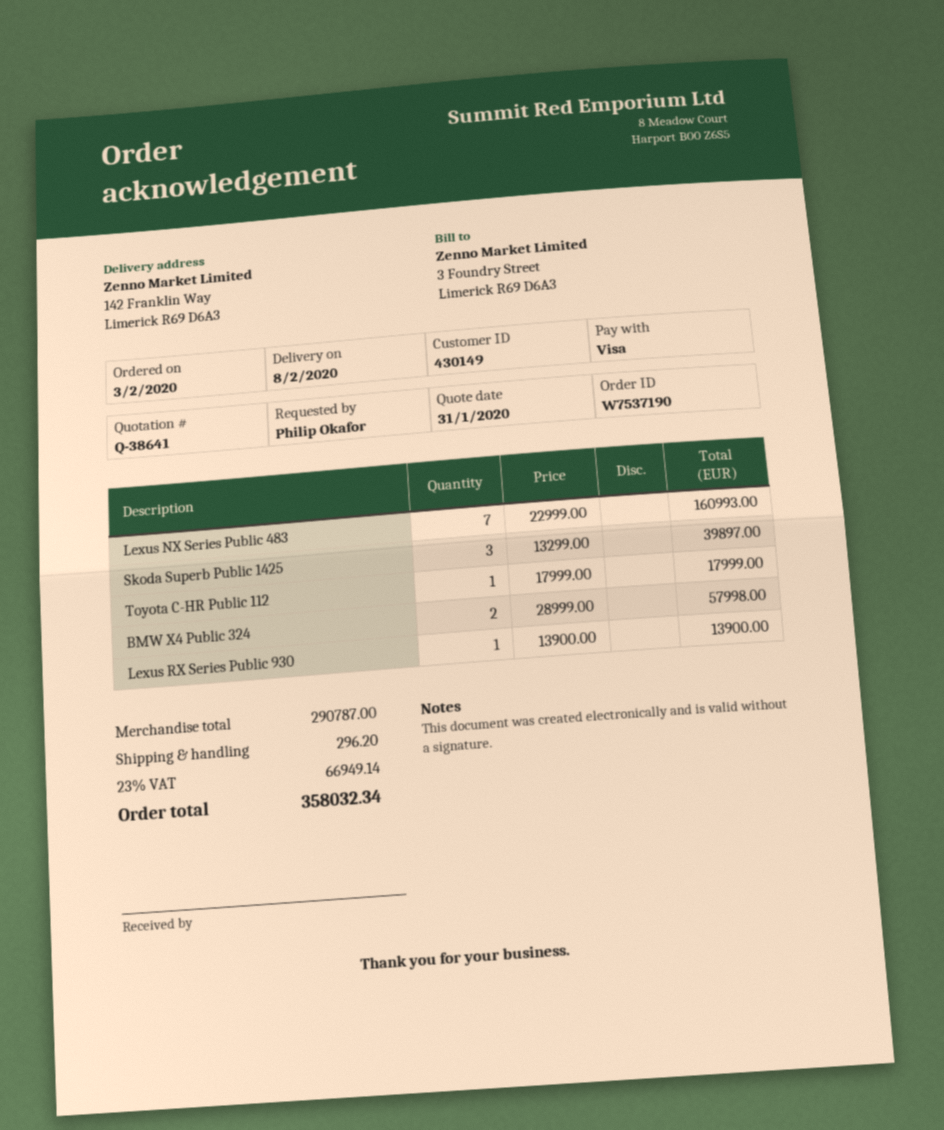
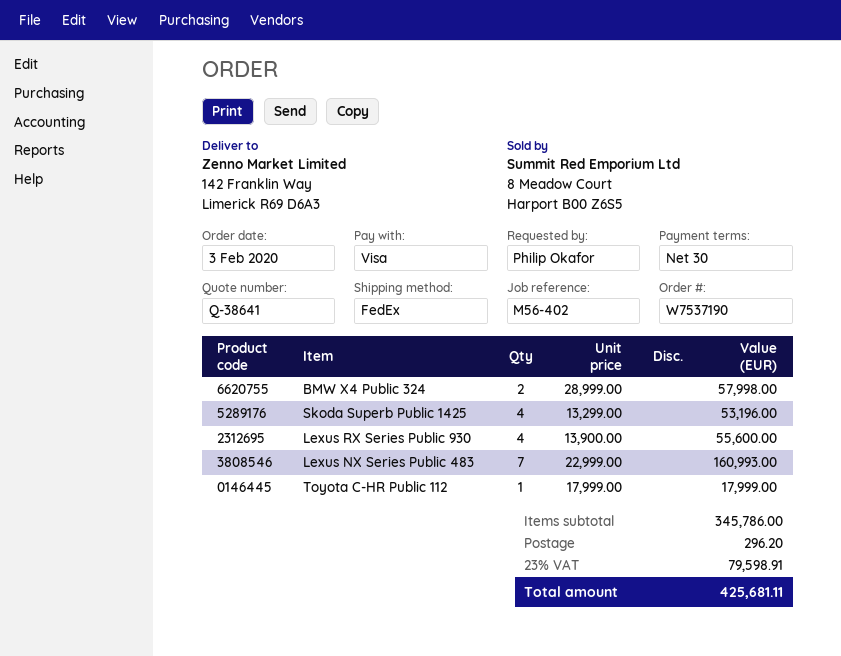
Skoda Superb Public 1425: 3 x 13299.00 = 39897.00 -> 4 x 13299.00 = 53196.00
Lexus RX Series Public 930: 1 x 13900.00 = 13900.00 -> 4 x 13900.00 = 55600.00
subtotal: 290787.00 -> 345786.00
tax: 23% = 66949.14 -> 23% = 79598.91
total: 358032.34 -> 425681.11

